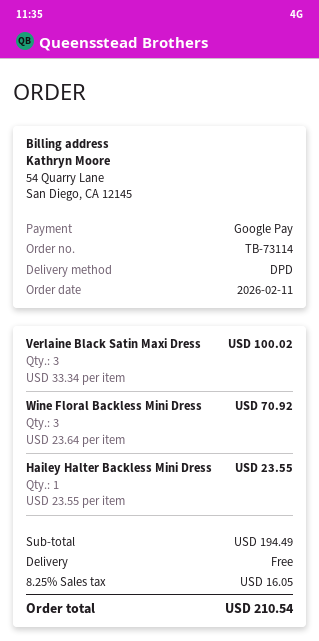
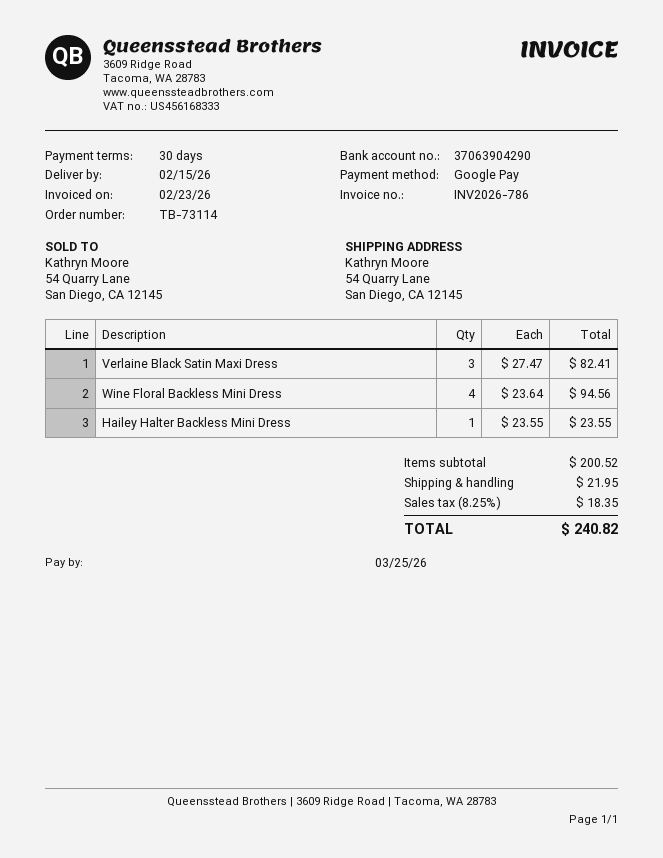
Verlaine Black Satin Maxi Dress: 3 x 33.34 = 100.02 -> 3 x 27.47 = 82.41
Wine Floral Backless Mini Dress: 3 x 23.64 = 70.92 -> 4 x 23.64 = 94.56
subtotal: 194.49 -> 200.52
shipping: 0.00 -> 21.95
tax: 8.25% = 16.05 -> 8.25% = 18.35
total: 210.54 -> 240.82

